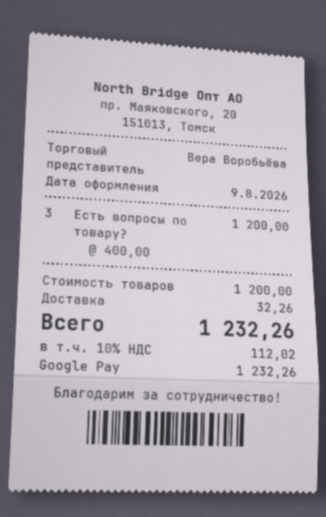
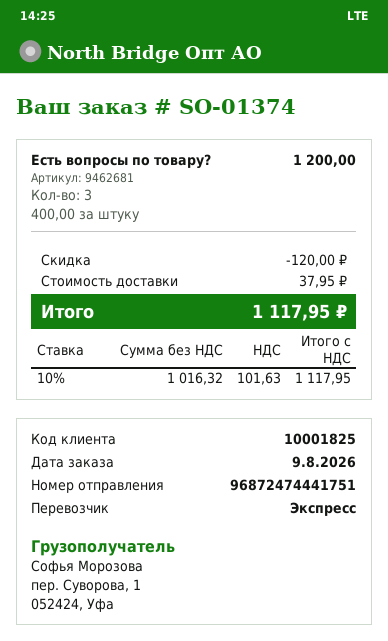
discount: none -> 120.00
shipping: 32.26 -> 37.95
tax: 10% = 112.02 -> 10% = 101.63
total: 1232.26 -> 1117.95

